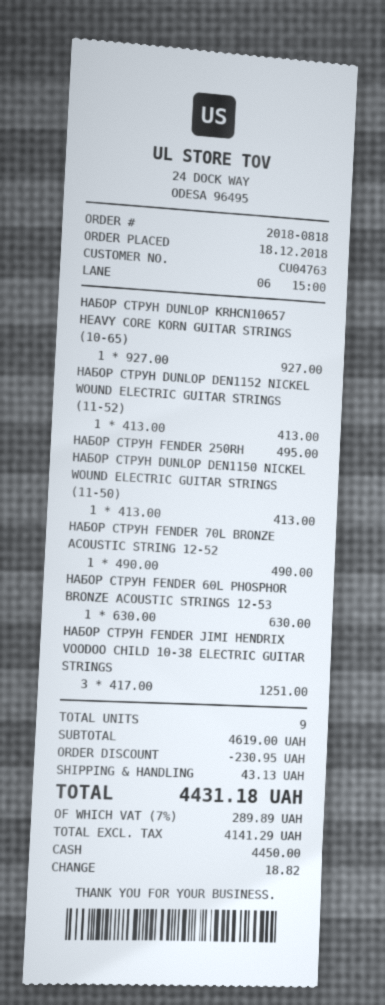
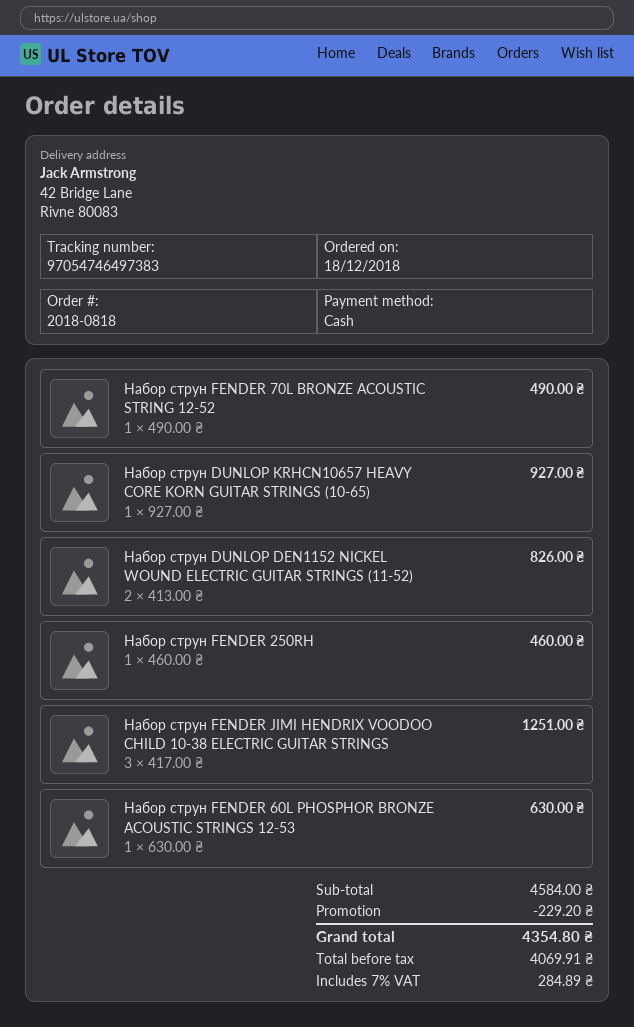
НАБОР СТРУН DUNLOP DEN1152 NICKEL WOUND ELECTRIC GUITAR STRINGS (11-52): 1 x 413.00 = 413.00 -> 2 x 413.00 = 826.00
НАБОР СТРУН FENDER 250RH: 1 x 495.00 = 495.00 -> 1 x 460.00 = 460.00
НАБОР СТРУН DUNLOP DEN1150 NICKEL WOUND ELECTRIC GUITAR STRINGS (11-50): 1 x 413.00 = 413.00 -> none
subtotal: 4619.00 -> 4584.00
discount: 230.95 -> 229.20
shipping: 43.13 -> none
net: 4141.29 -> 4069.91
tax: 7% = 289.89 -> 7% = 284.89
total: 4431.18 -> 4354.80

